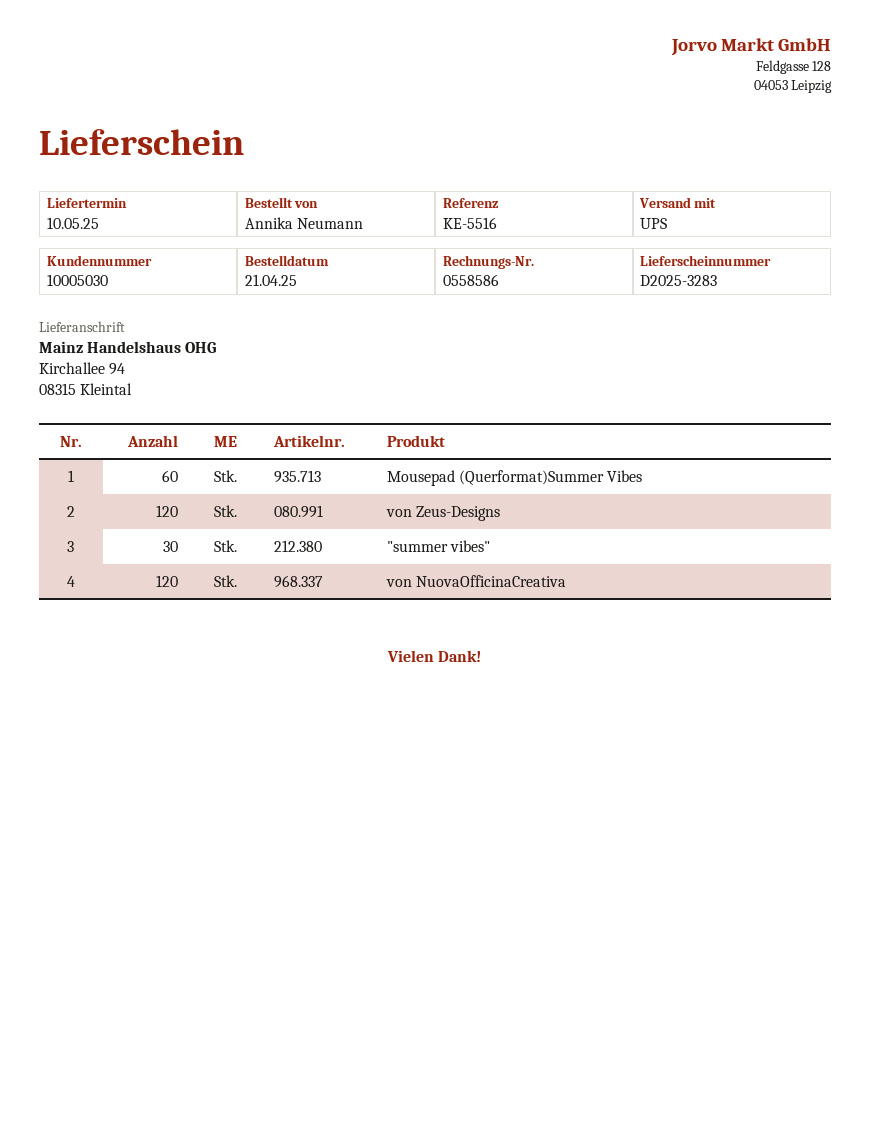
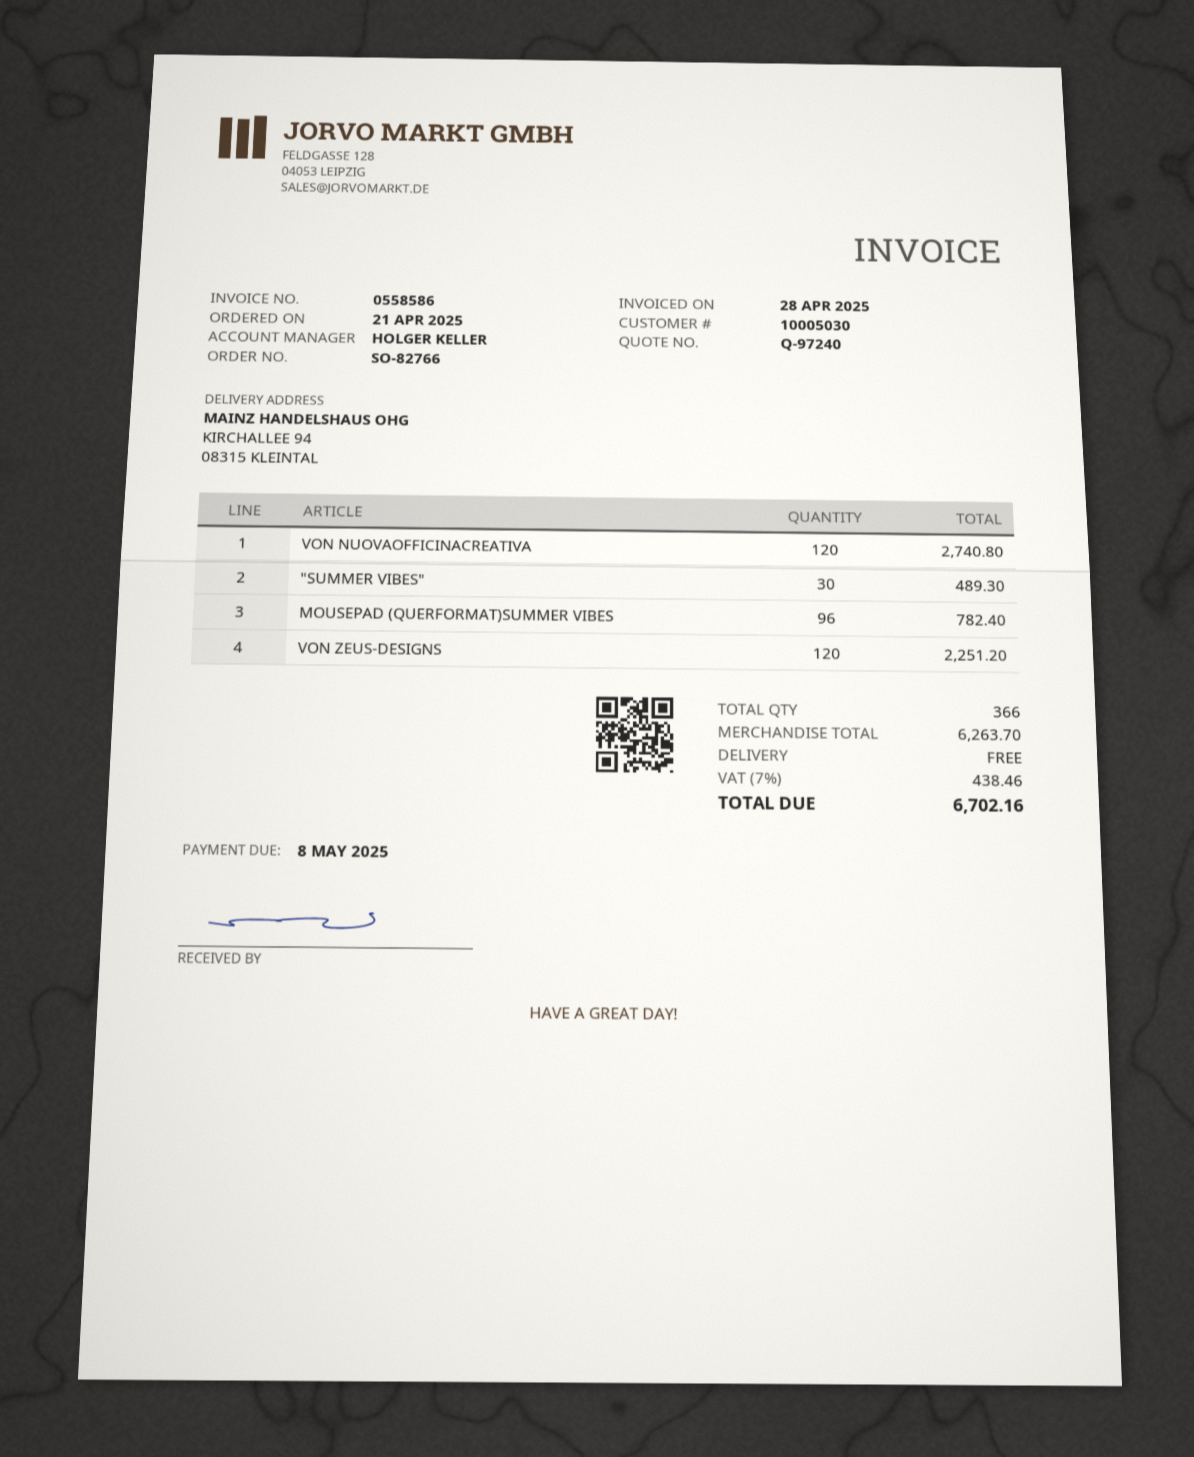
Mousepad (Querformat)Summer Vibes: 60 -> 96

